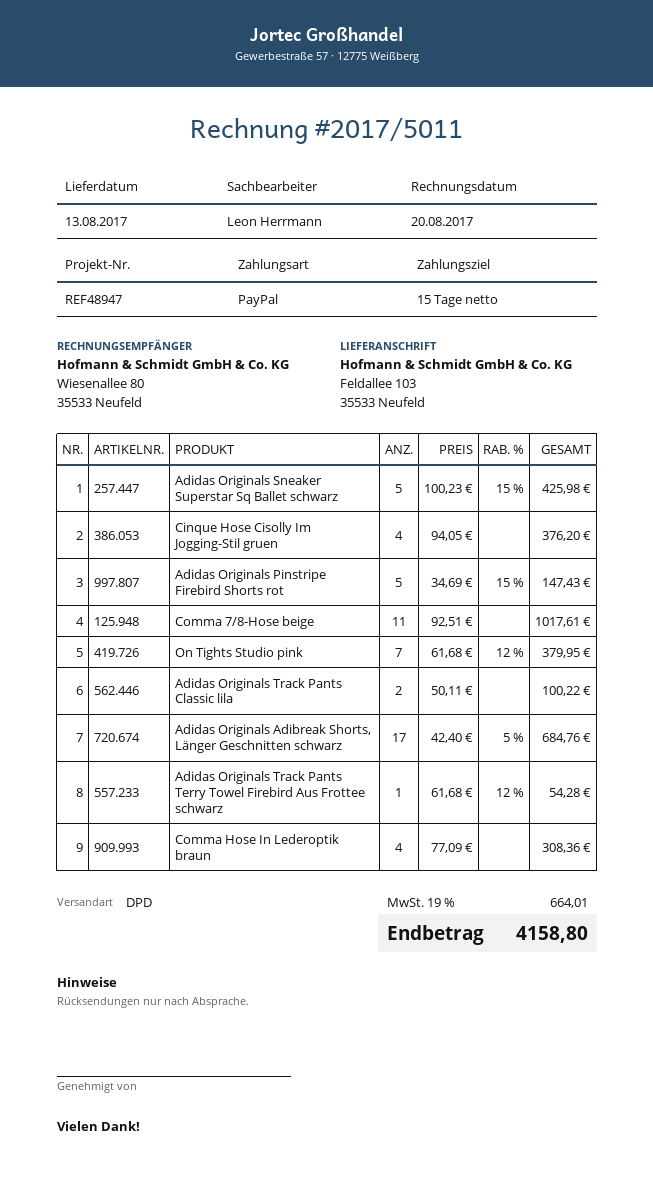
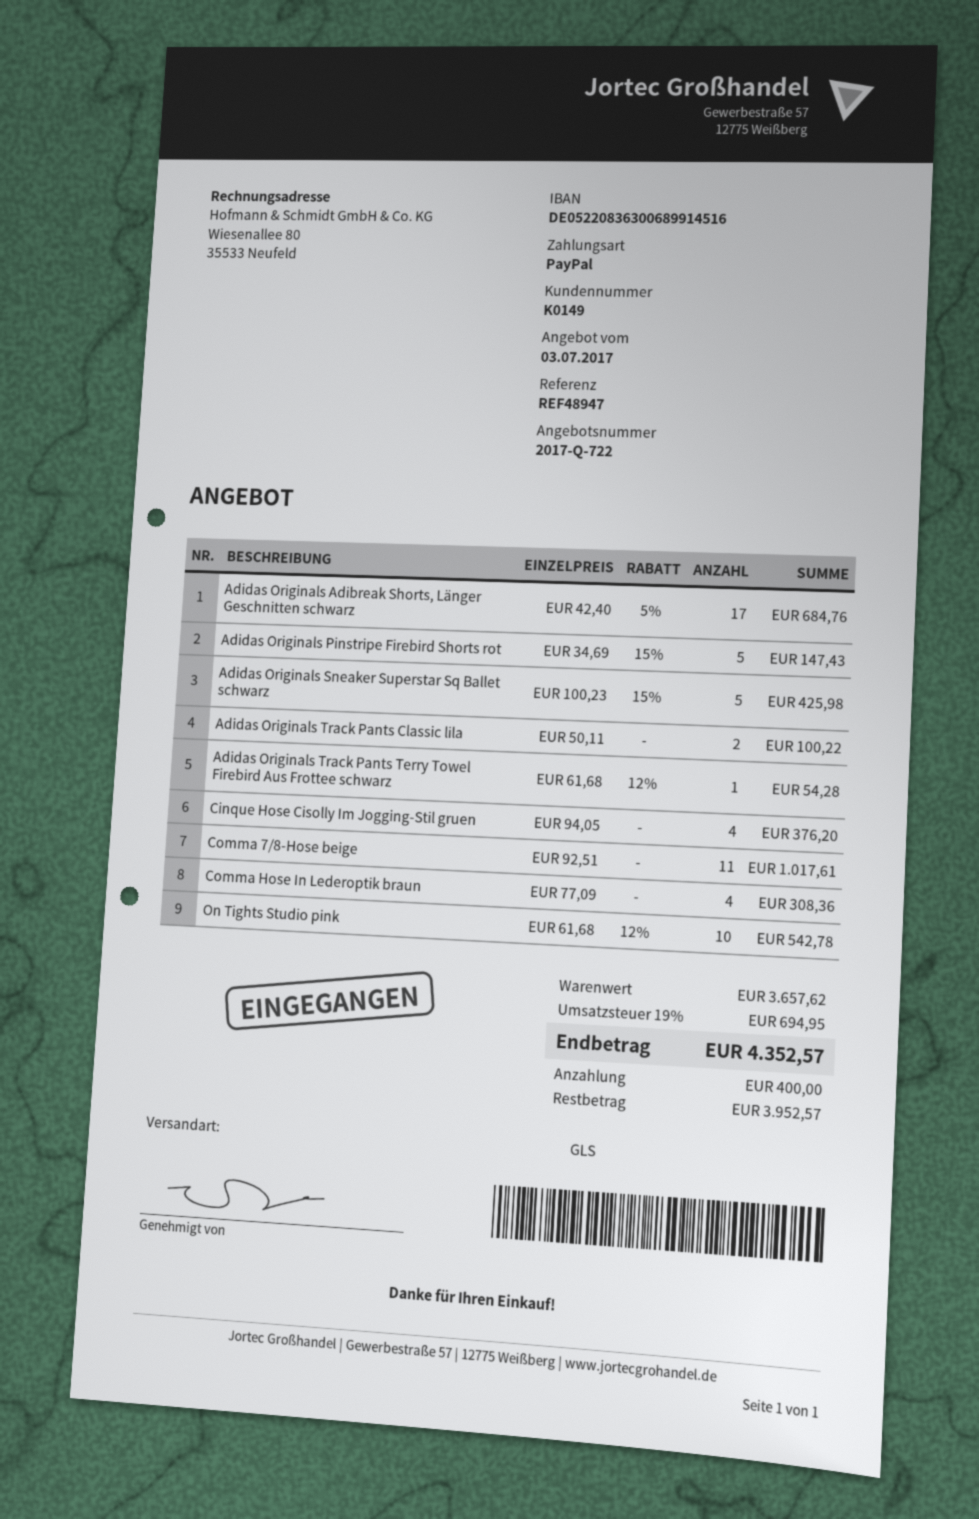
shipping method: DPD -> GLS
On Tights Studio pink: 7 x 61.68 - 12% = 379.95 -> 10 x 61.68 - 12% = 542.78
tax: 19% = 664.01 -> 19% = 694.95
total: 4158.80 -> 4352.57

